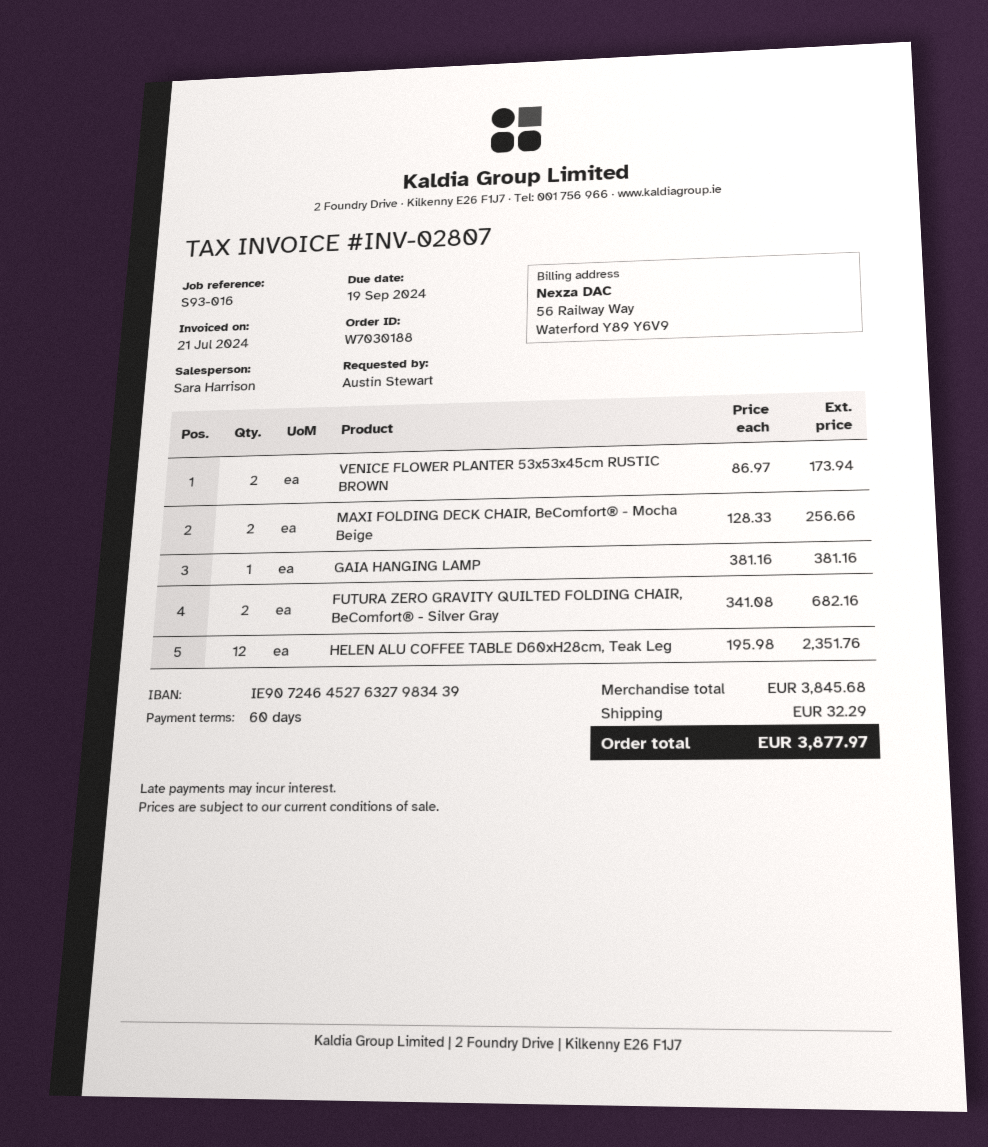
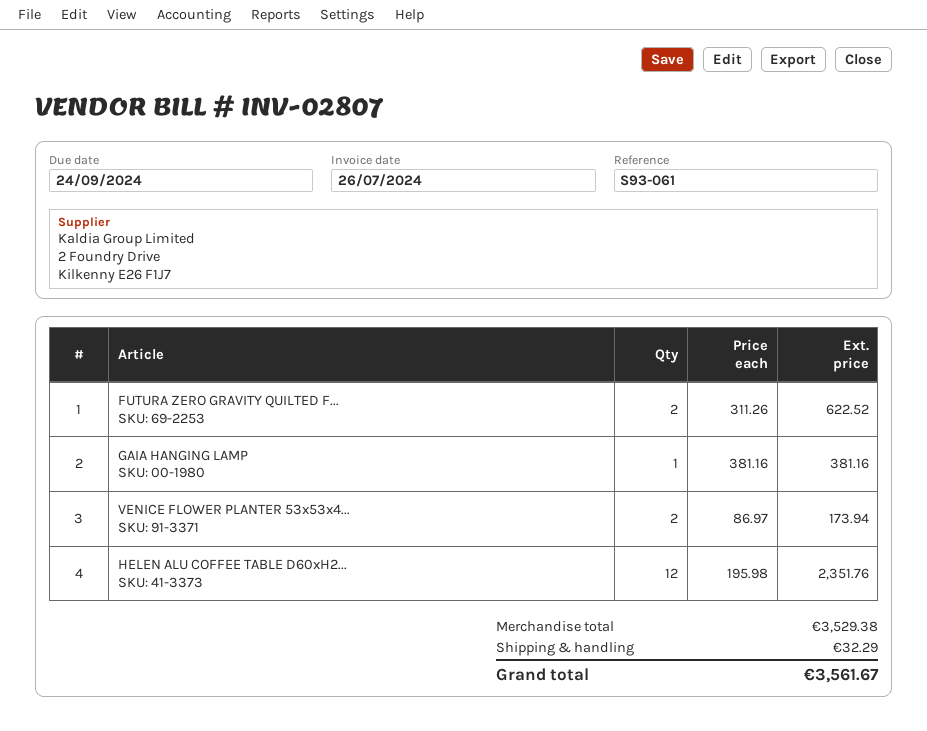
invoice date: 2024-07-21 -> 2024-07-26
due date: 2024-09-19 -> 2024-09-24
reference: S93-016 -> S93-061
MAXI FOLDING DECK CHAIR, BeComfort® - Mocha Beige: 2 x 128.33 = 256.66 -> none
FUTURA ZERO GRAVITY QUILTED FOLDING CHAIR, BeComfort® - Silver Gray: 2 x 341.08 = 682.16 -> 2 x 311.26 = 622.52
subtotal: 3845.68 -> 3529.38
total: 3877.97 -> 3561.67

